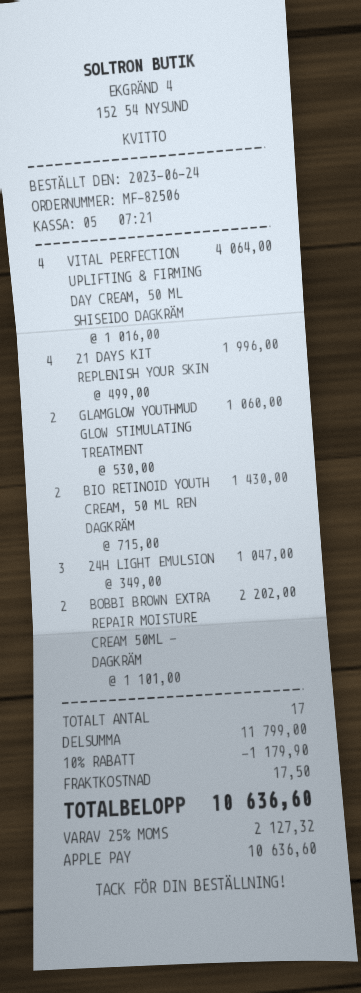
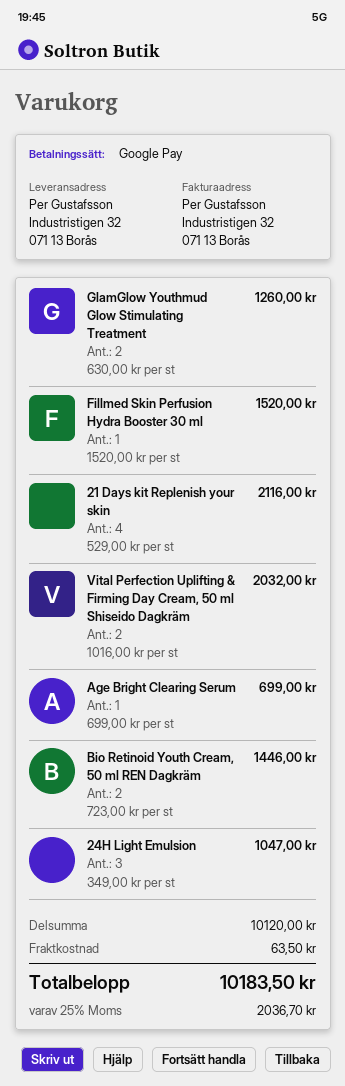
payment method: Apple Pay -> Google Pay
VITAL PERFECTION UPLIFTING & FIRMING DAY CREAM, 50 ML SHISEIDO DAGKRÄM: 4 x 1016.00 = 4064.00 -> 2 x 1016.00 = 2032.00
21 DAYS KIT REPLENISH YOUR SKIN: 4 x 499.00 = 1996.00 -> 4 x 529.00 = 2116.00
GLAMGLOW YOUTHMUD GLOW STIMULATING TREATMENT: 2 x 530.00 = 1060.00 -> 2 x 630.00 = 1260.00
BIO RETINOID YOUTH CREAM, 50 ML REN DAGKRÄM: 2 x 715.00 = 1430.00 -> 2 x 723.00 = 1446.00
BOBBI BROWN EXTRA REPAIR MOISTURE CREAM 50ML - DAGKRÄM: 2 x 1101.00 = 2202.00 -> none
Fillmed Skin Perfusion Hydra Booster 30 ml: none -> 1 x 1520.00 = 1520.00
Age Bright Clearing Serum: none -> 1 x 699.00 = 699.00
subtotal: 11799.00 -> 10120.00
discount: 10% = 1179.90 -> none
shipping: 17.50 -> 63.50
tax: 25% = 2127.32 -> 25% = 2036.70
total: 10636.60 -> 10183.50

